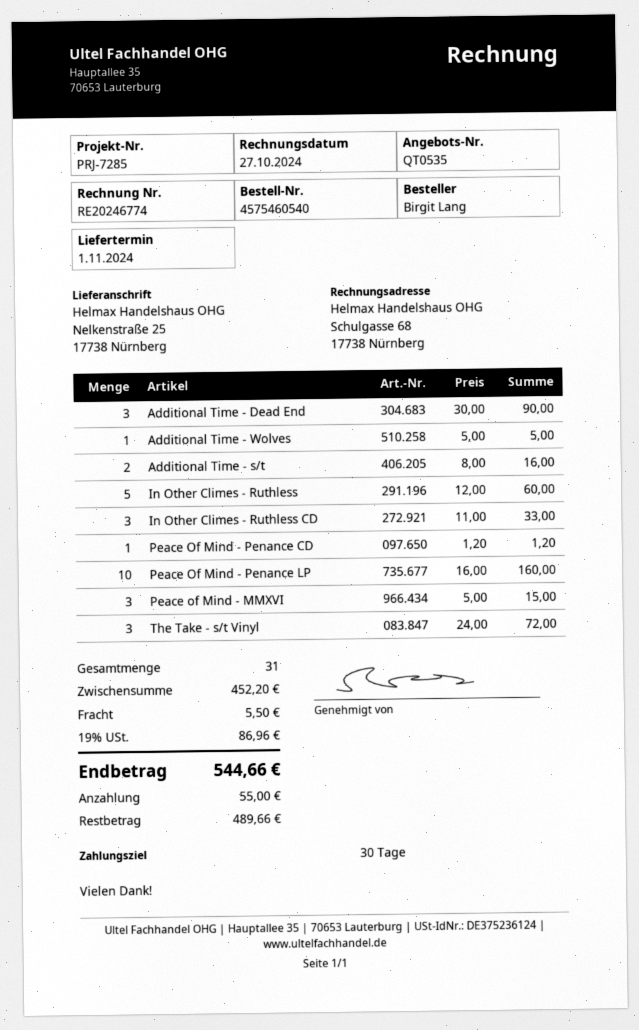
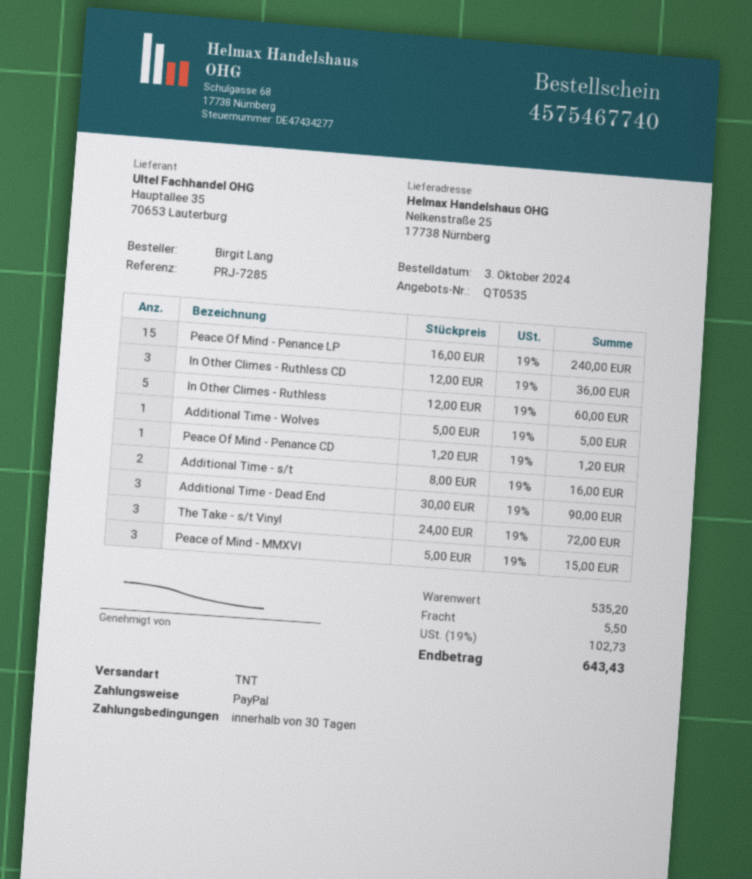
order number: 4575460540 -> 4575467740
In Other Climes - Ruthless CD: 3 x 11.00 = 33.00 -> 3 x 12.00 = 36.00
Peace Of Mind - Penance LP: 10 x 16.00 = 160.00 -> 15 x 16.00 = 240.00
subtotal: 452.20 -> 535.20
tax: 19% = 86.96 -> 19% = 102.73
total: 544.66 -> 643.43

